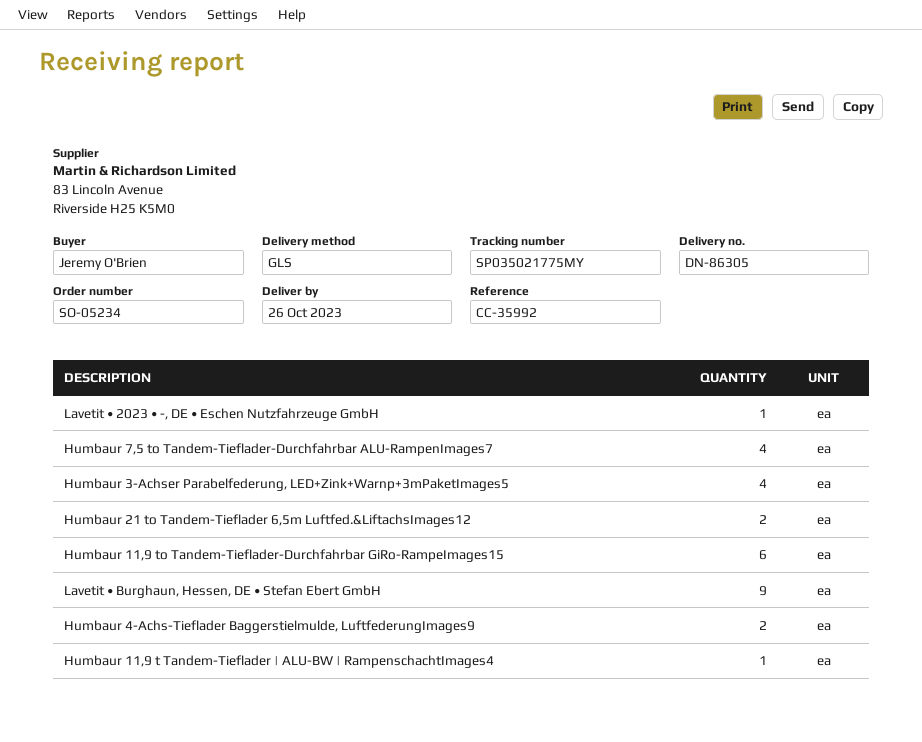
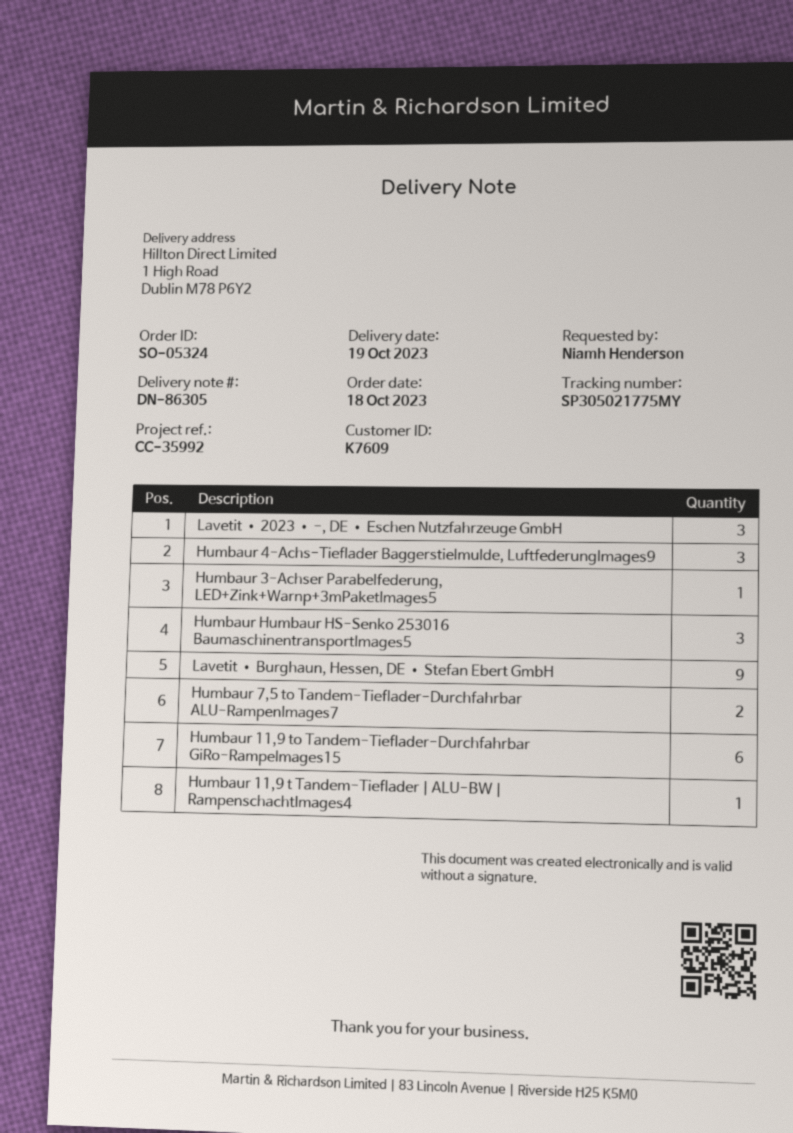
order number: SO-05234 -> SO-05324
delivery date: 2023-10-26 -> 2023-10-19
ordered by: Jeremy O'Brien -> Niamh Henderson
tracking number: SP035021775MY -> SP305021775MY
Lavetit • 2023 • -, DE • Eschen Nutzfahrzeuge GmbH: 1 -> 3
Humbaur 7,5 to Tandem-Tieflader-Durchfahrbar ALU-RampenImages7: 4 -> 2
Humbaur 3-Achser Parabelfederung, LED+Zink+Warnp+3mPaketImages5: 4 -> 1
Humbaur 21 to Tandem-Tieflader 6,5m Luftfed.&LiftachsImages12: 2 -> none
Humbaur 4-Achs-Tieflader Baggerstielmulde, LuftfederungImages9: 2 -> 3
Humbaur Humbaur HS-Senko 253016 BaumaschinentransportImages5: none -> 3

